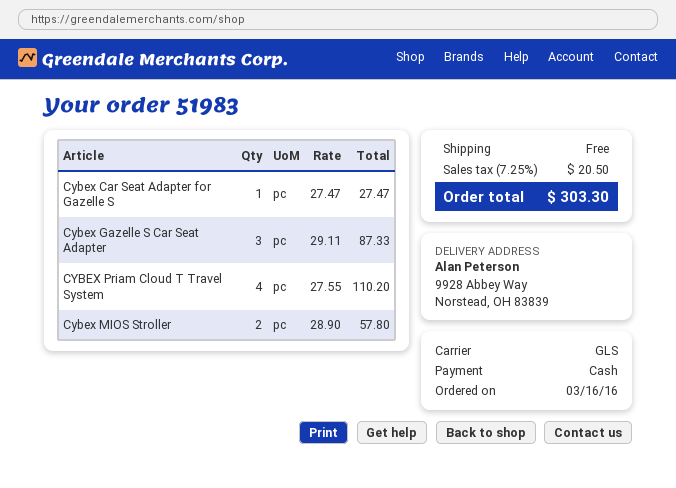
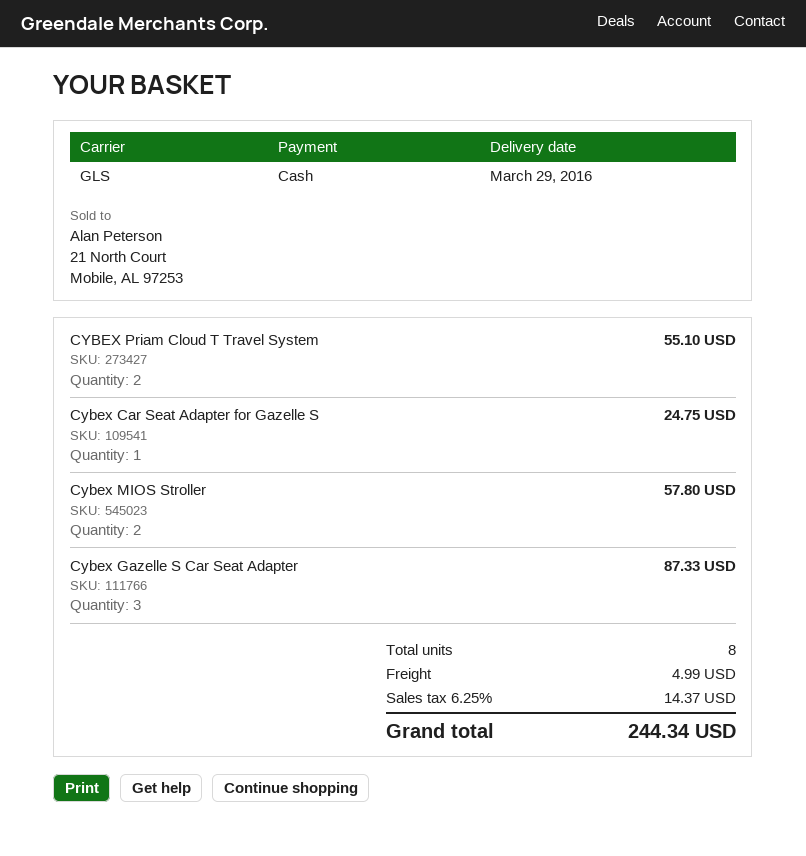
Cybex Car Seat Adapter for Gazelle S: 1 for 27.47 -> 1 for 24.75
CYBEX Priam Cloud T Travel System: 4 for 110.20 -> 2 for 55.10
shipping: 0.00 -> 4.99
tax: 7.25% = 20.50 -> 6.25% = 14.37
total: 303.30 -> 244.34

